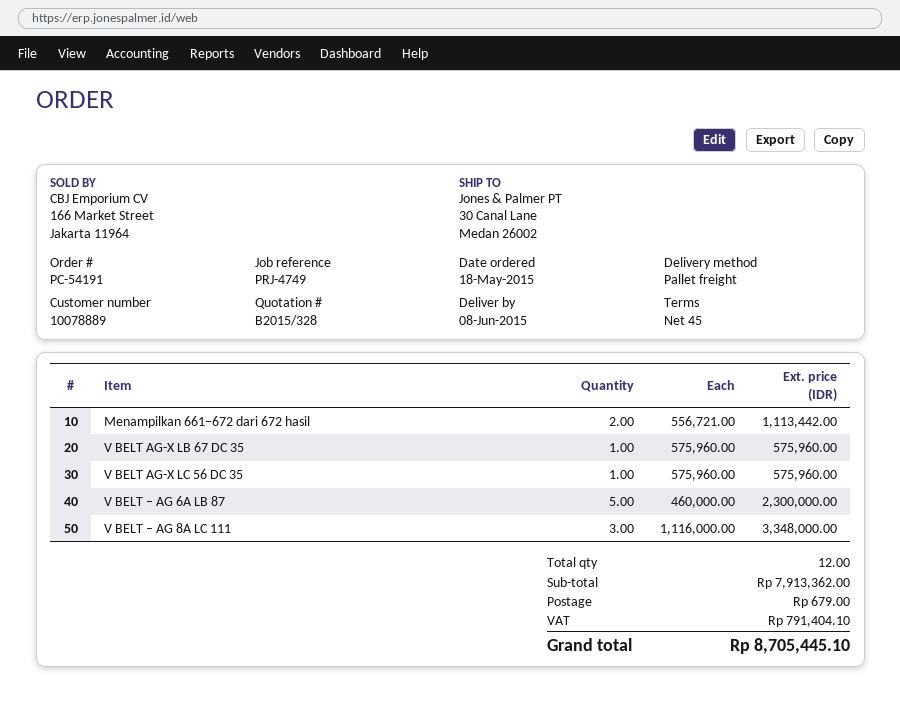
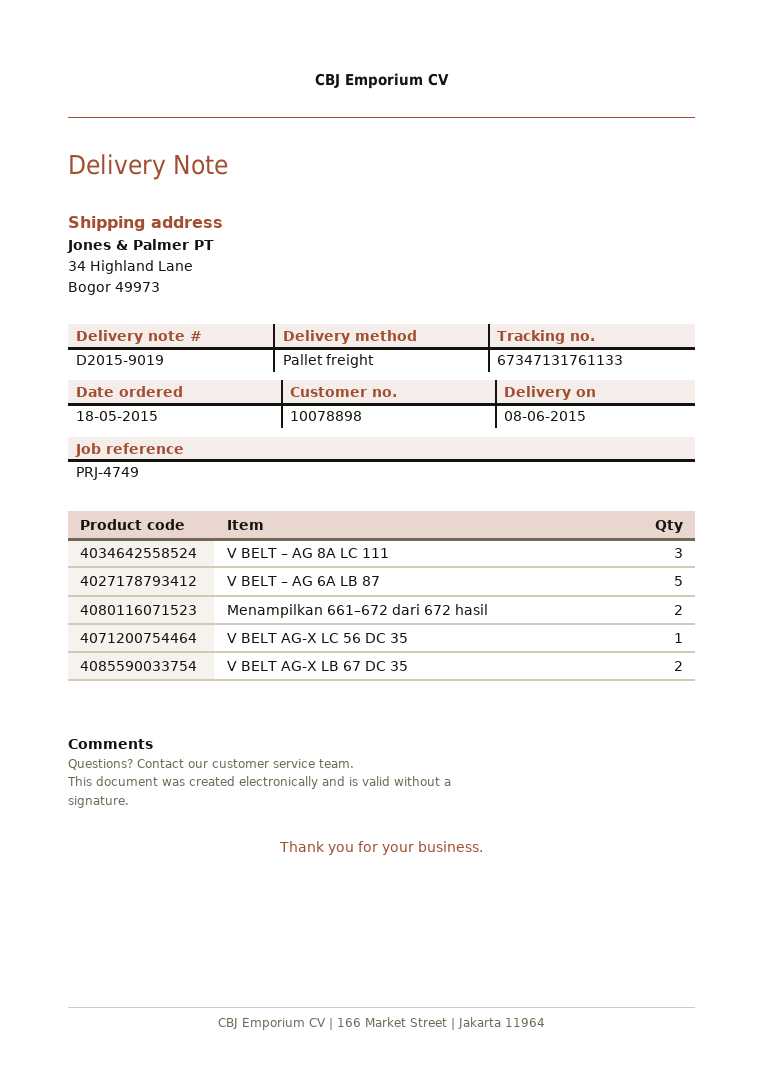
customer number: 10078889 -> 10078898
ship to: 30 Canal Lane, Medan 26002 -> 34 Highland Lane, Bogor 49973
V BELT AG-X LB 67 DC 35: 1 -> 2

